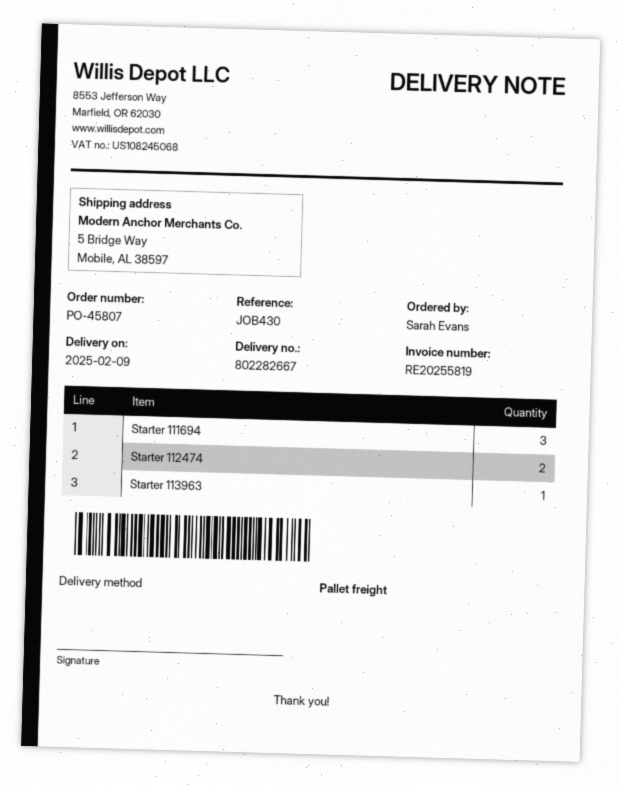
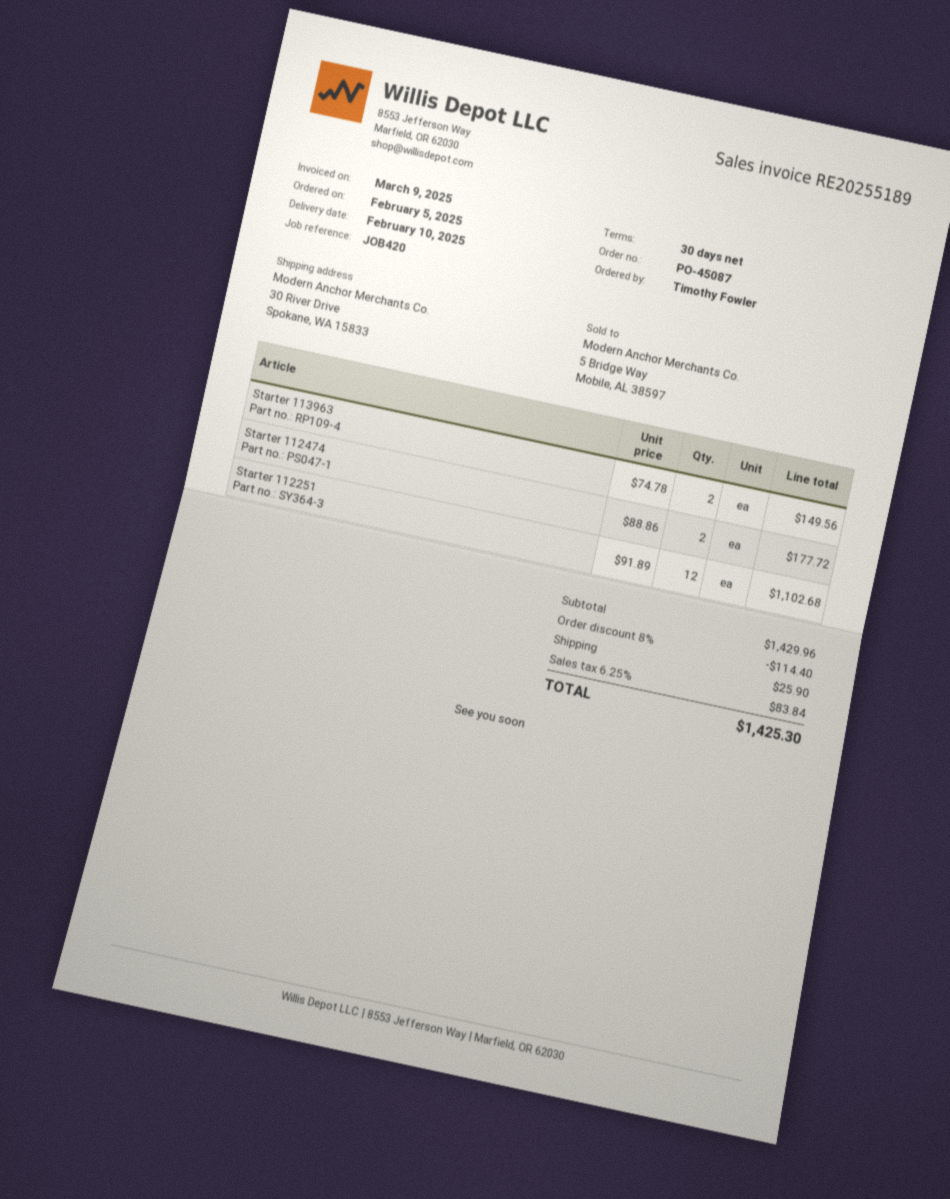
order number: PO-45807 -> PO-45087
delivery date: 2025-02-09 -> 2025-02-10
invoice number: RE20255819 -> RE20255189
reference: JOB430 -> JOB420
ordered by: Sarah Evans -> Timothy Fowler
ship to: 5 Bridge Way, Mobile, AL 38597 -> 30 River Drive, Spokane, WA 15833
Starter 111694: 3 -> none
Starter 113963: 1 -> 2
Starter 112251: none -> 12

